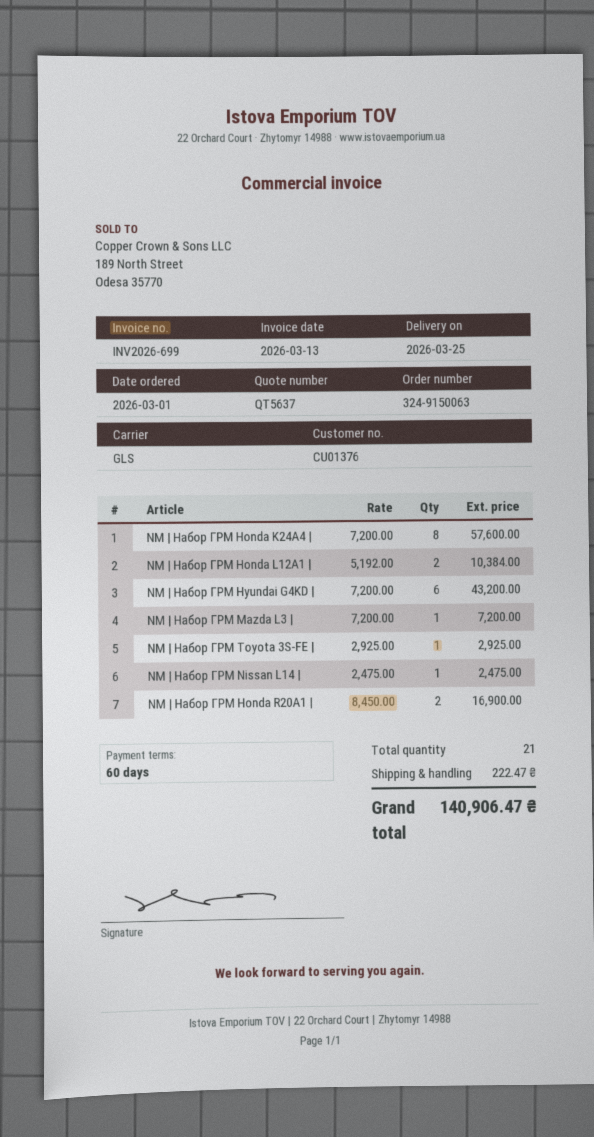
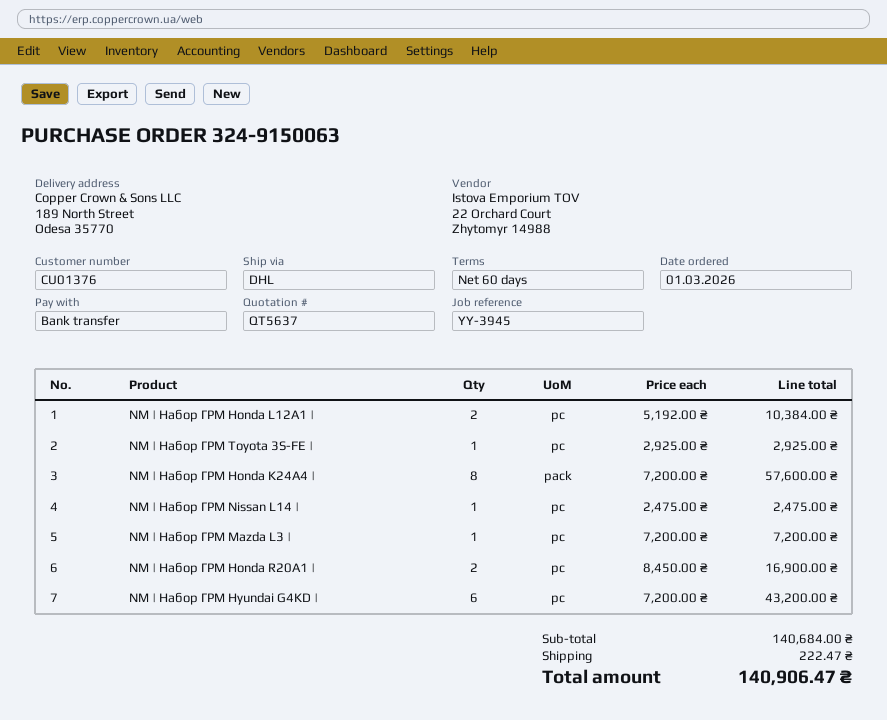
shipping method: GLS -> DHL

